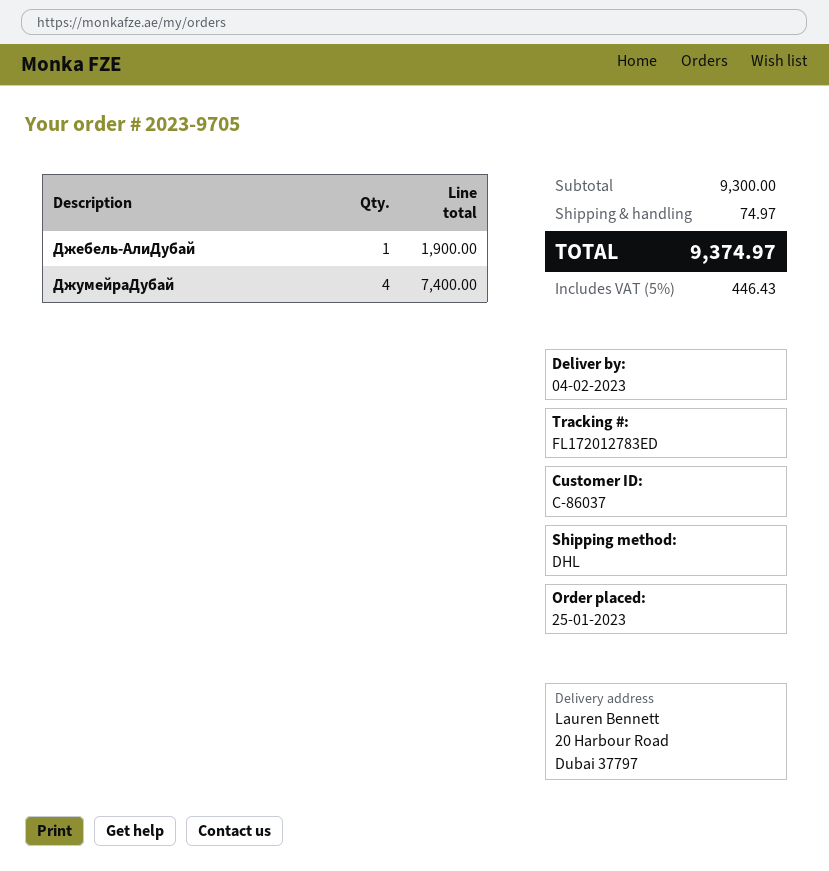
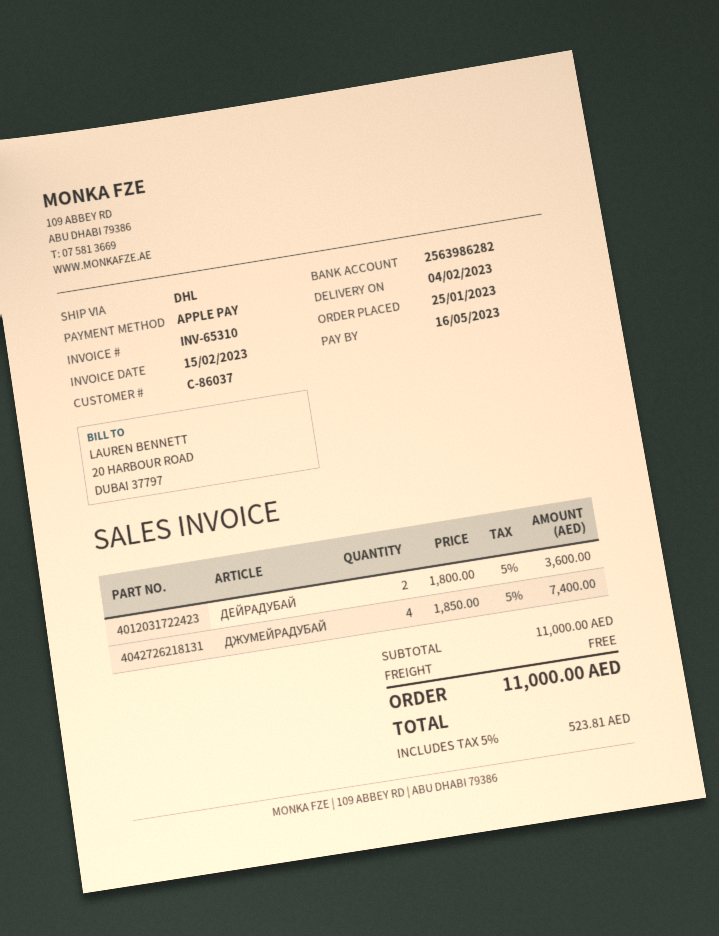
Джебель-АлиДубай: 1 for 1900.00 -> none
ДЕЙРАДУБАЙ: none -> 2 for 3600.00
subtotal: 9300.00 -> 11000.00
shipping: 74.97 -> 0.00
tax: 5% = 446.43 -> 5% = 523.81
total: 9374.97 -> 11000.00

